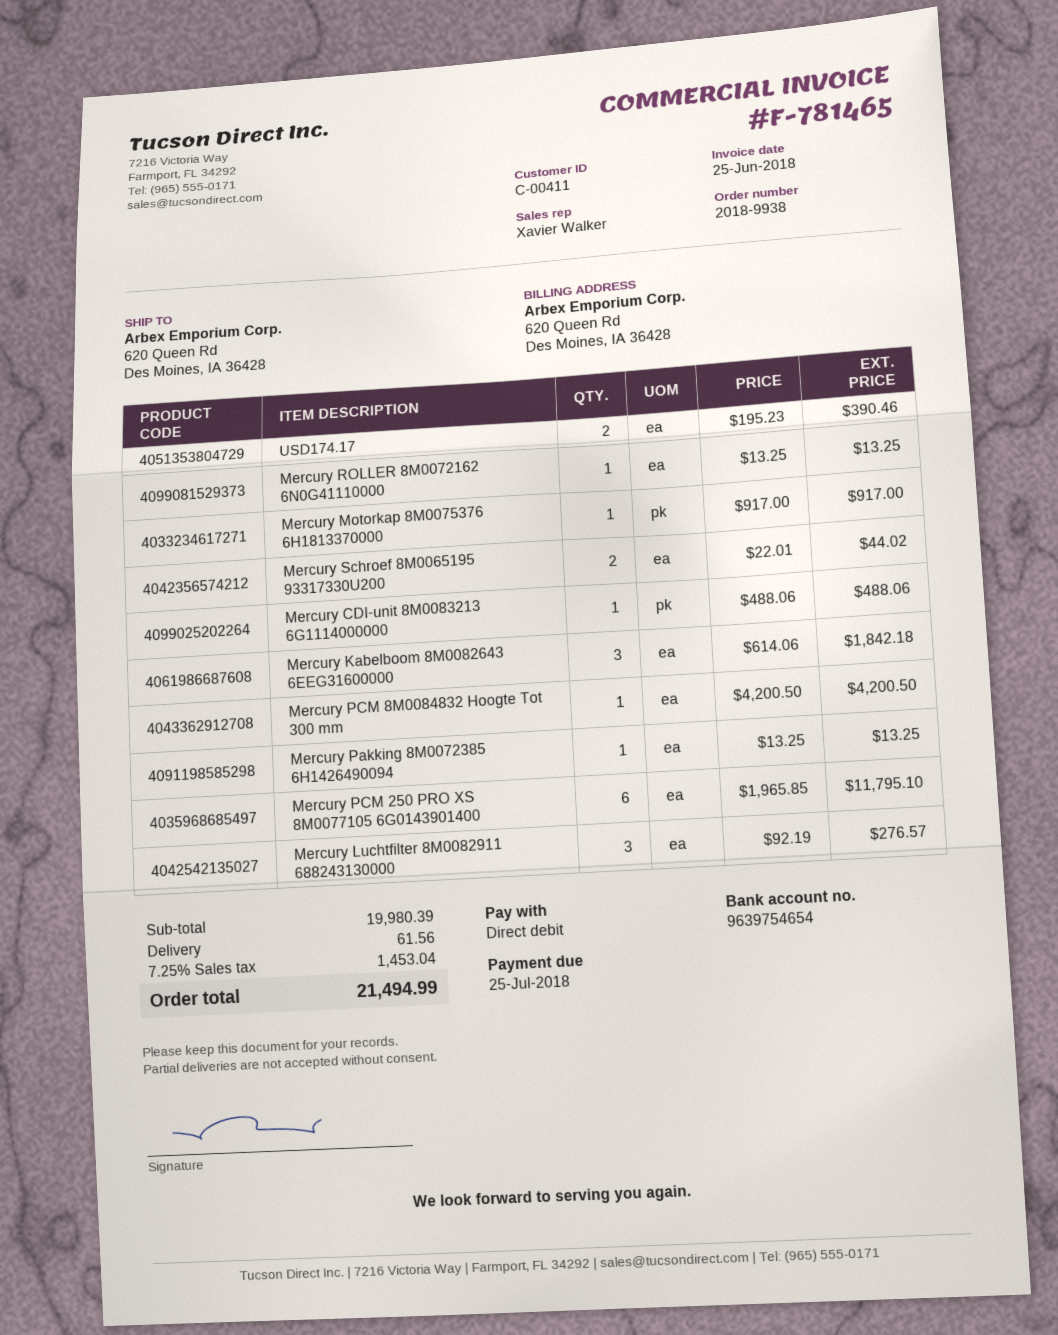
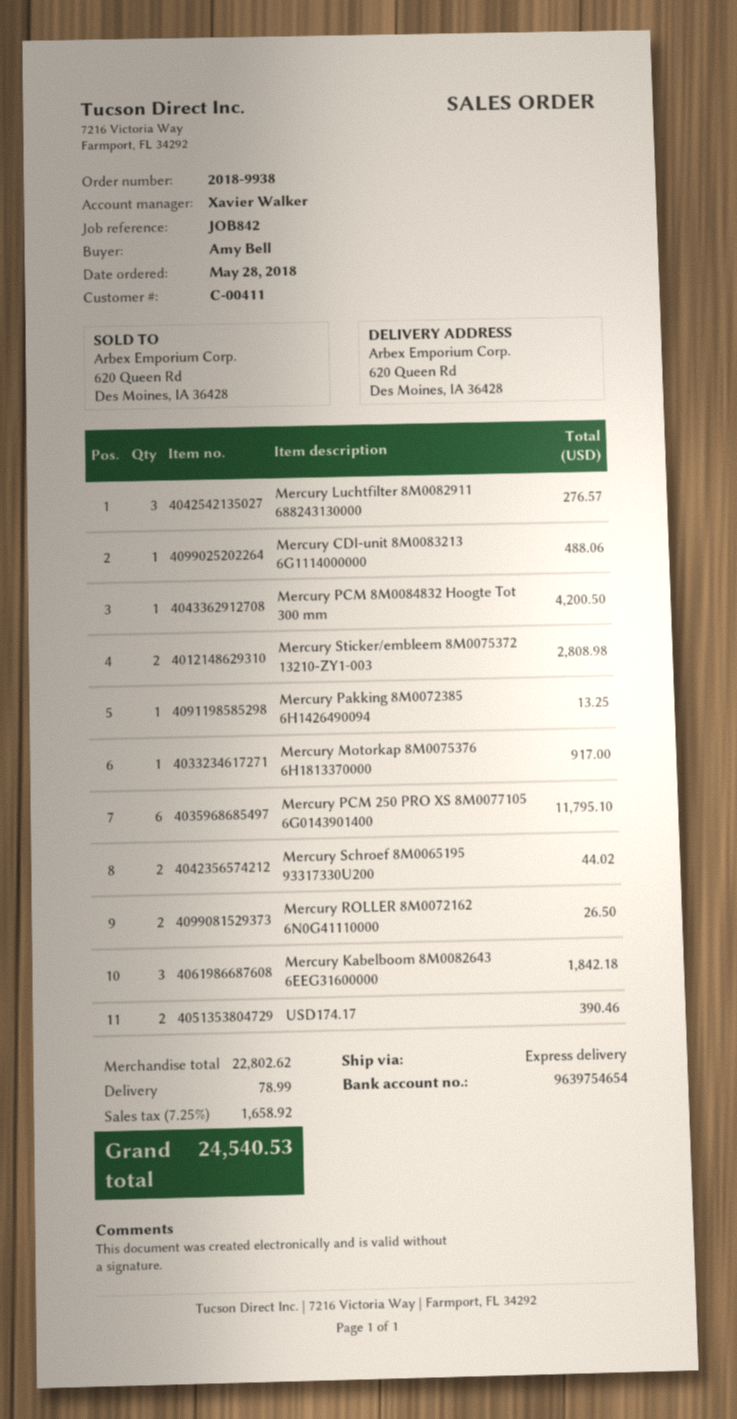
Mercury ROLLER 8M0072162 6N0G41110000: 1 for 13.25 -> 2 for 26.50
Mercury Sticker/embleem 8M0075372 13210-ZY1-003: none -> 2 for 2808.98
subtotal: 19980.39 -> 22802.62
shipping: 61.56 -> 78.99
tax: 7.25% = 1453.04 -> 7.25% = 1658.92
total: 21494.99 -> 24540.53

